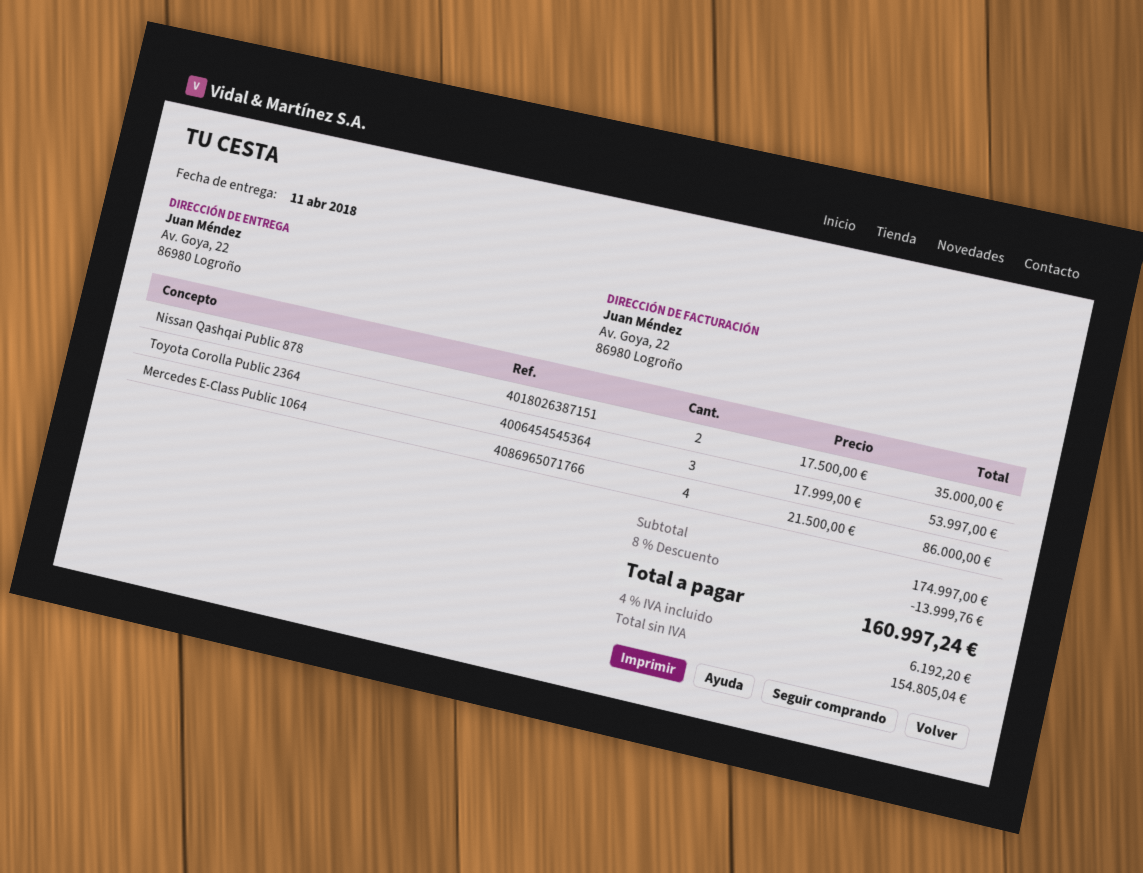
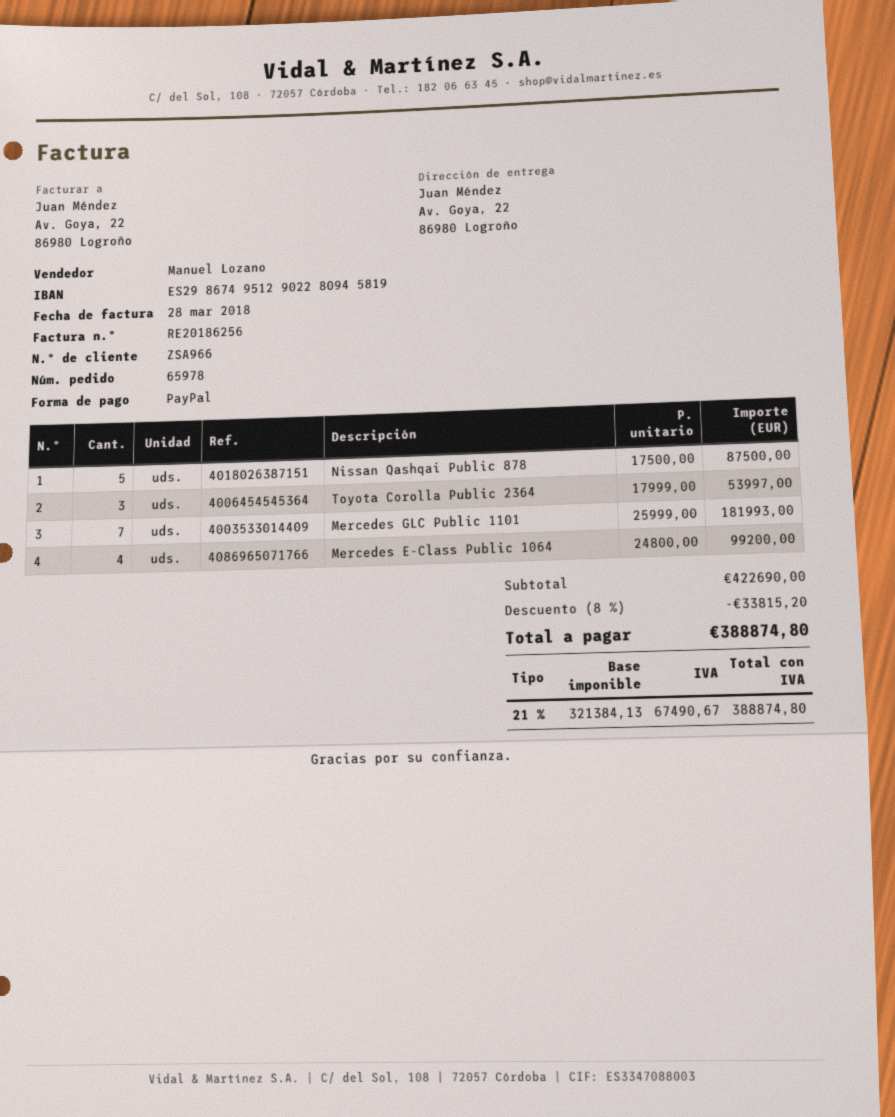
Nissan Qashqai Public 878: 2 x 17500.00 = 35000.00 -> 5 x 17500.00 = 87500.00
Mercedes E-Class Public 1064: 4 x 21500.00 = 86000.00 -> 4 x 24800.00 = 99200.00
Mercedes GLC Public 1101: none -> 7 x 25999.00 = 181993.00
subtotal: 174997.00 -> 422690.00
discount: 8% = 13999.76 -> 8% = 33815.20
net: 154805.04 -> 321384.13
tax: 4% = 6192.20 -> 21% = 67490.67
total: 160997.24 -> 388874.80

